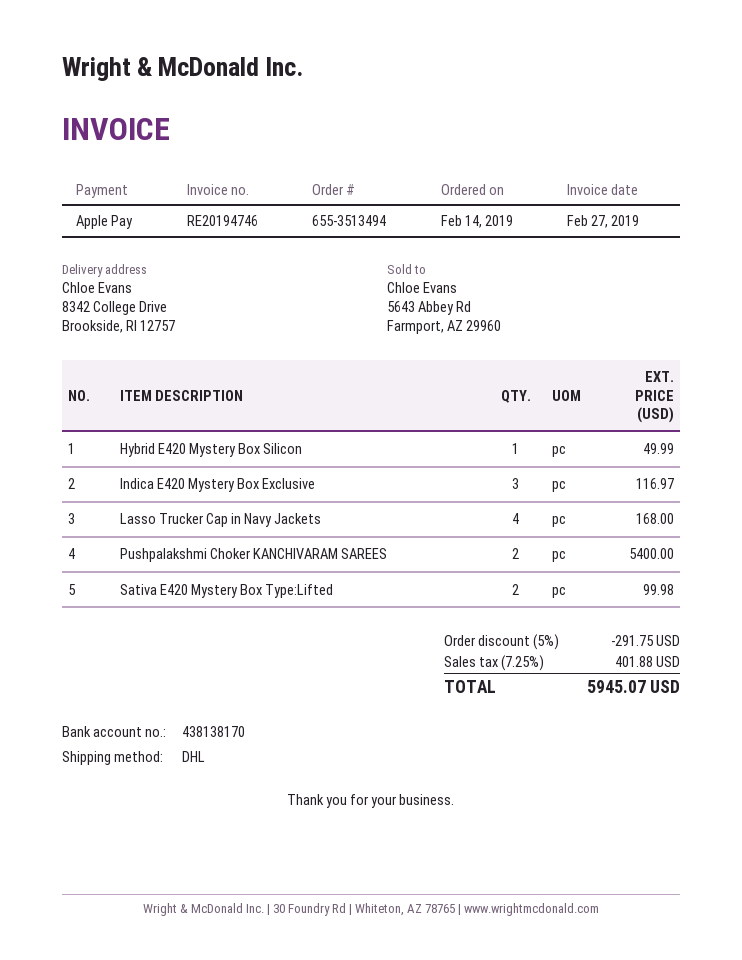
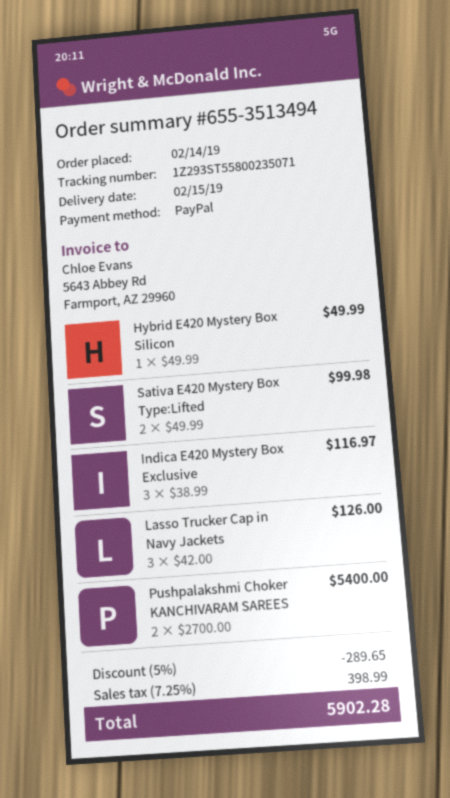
payment method: Apple Pay -> PayPal
Lasso Trucker Cap in Navy Jackets: 4 for 168.00 -> 3 for 126.00
discount: 5% = 291.75 -> 5% = 289.65
tax: 7.25% = 401.88 -> 7.25% = 398.99
total: 5945.07 -> 5902.28

